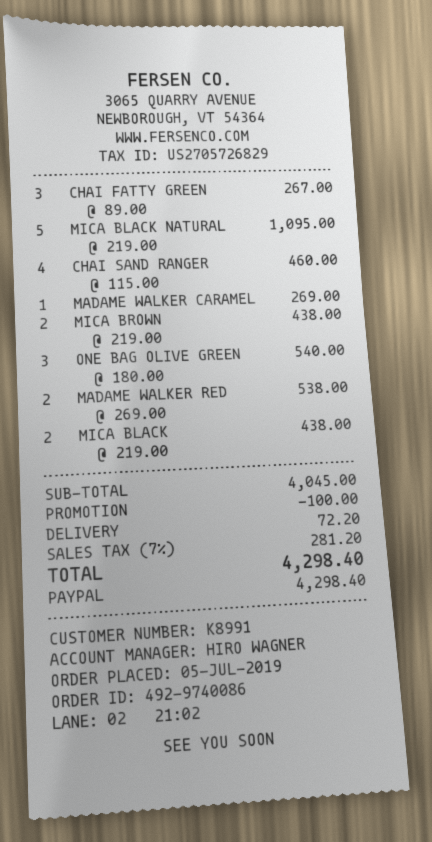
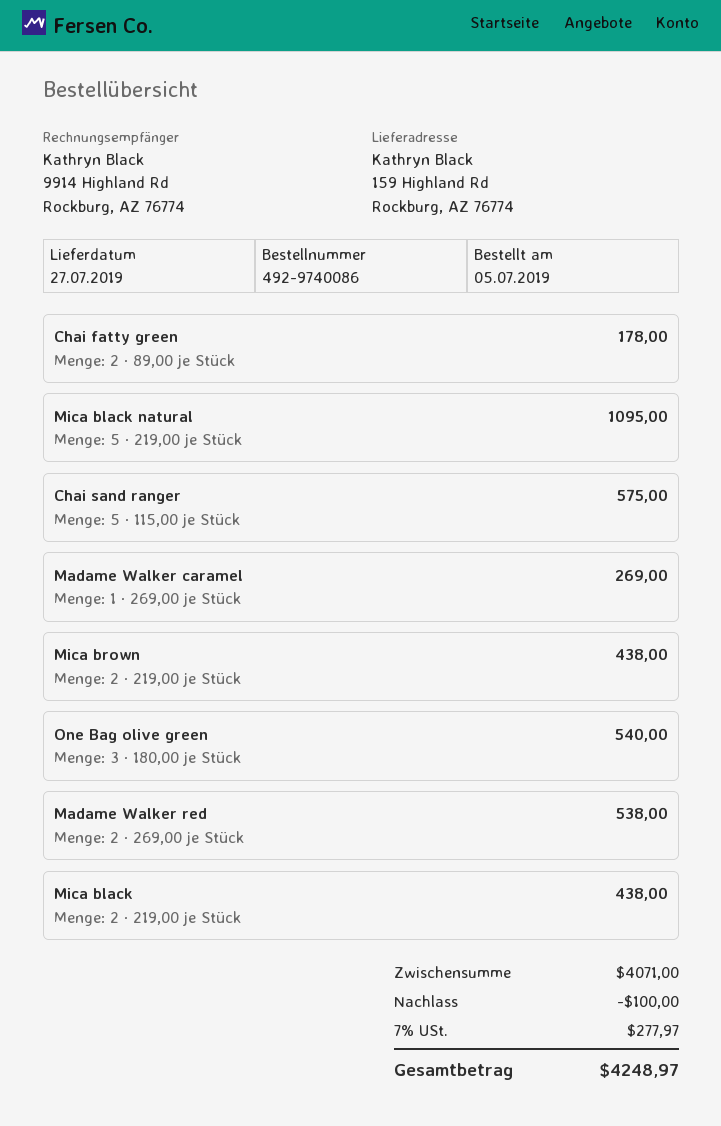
CHAI FATTY GREEN: 3 x 89.00 = 267.00 -> 2 x 89.00 = 178.00
CHAI SAND RANGER: 4 x 115.00 = 460.00 -> 5 x 115.00 = 575.00
subtotal: 4045.00 -> 4071.00
shipping: 72.20 -> none
tax: 7% = 281.20 -> 7% = 277.97
total: 4298.40 -> 4248.97

